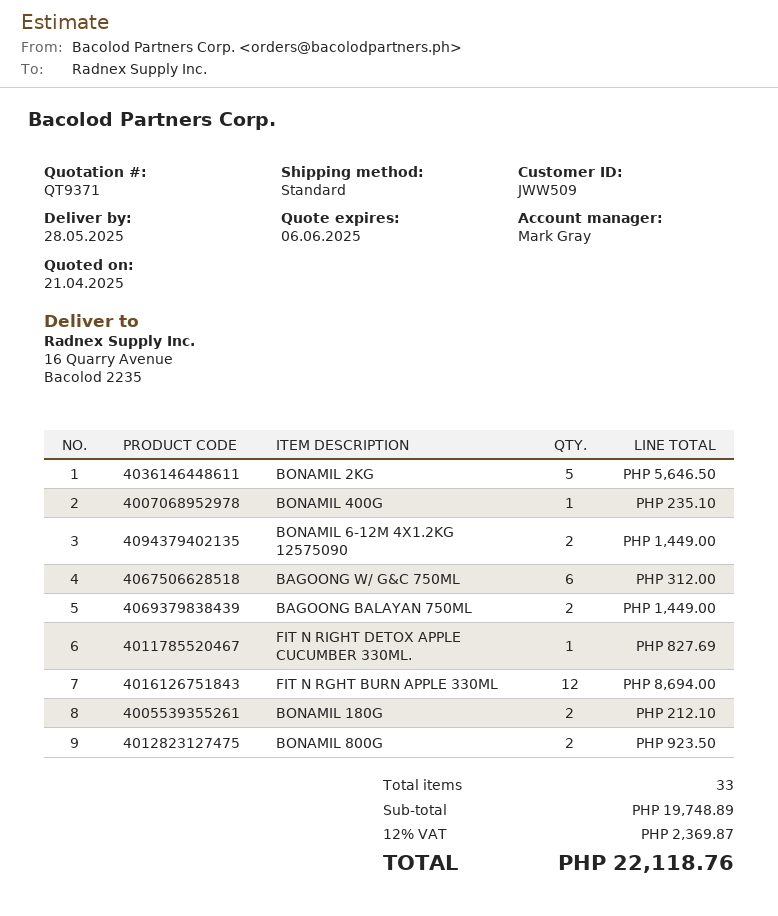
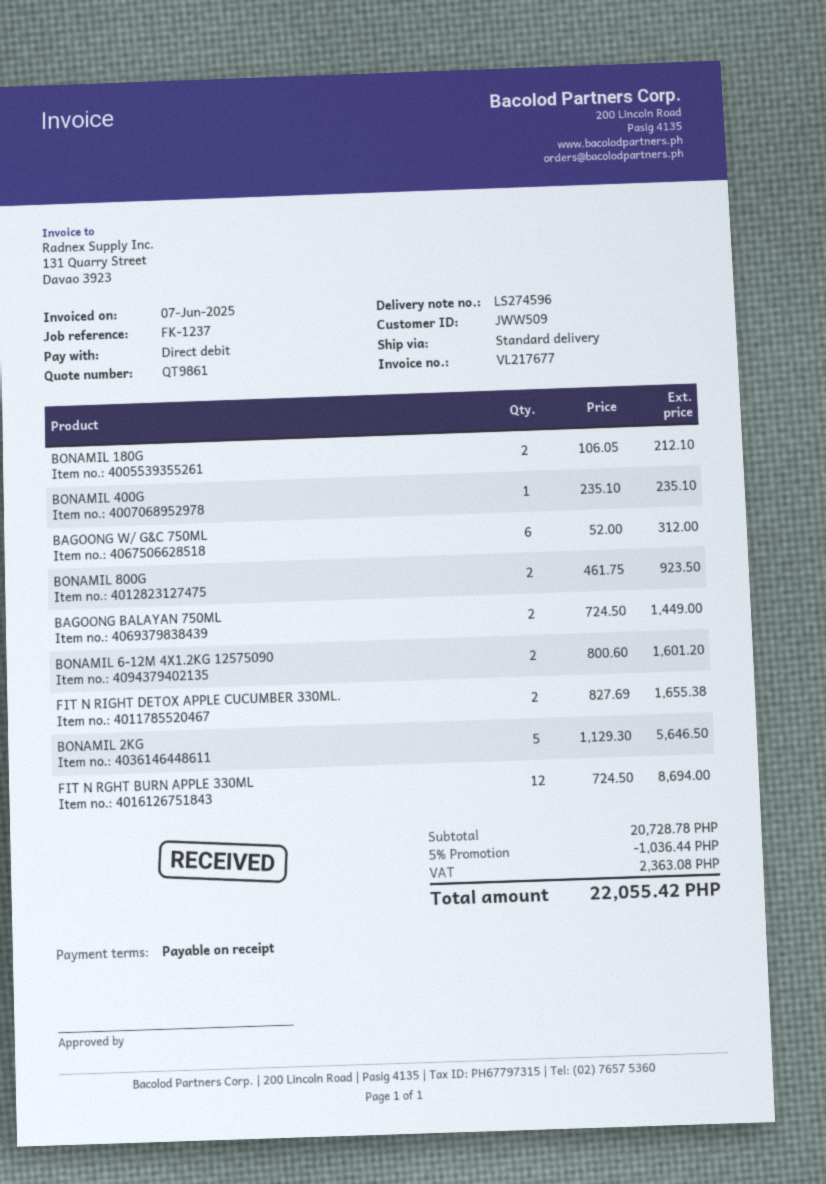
quote number: QT9371 -> QT9861
BONAMIL 6-12M 4X1.2KG 12575090: 2 for 1449.00 -> 2 for 1601.20
FIT N RIGHT DETOX APPLE CUCUMBER 330ML.: 1 for 827.69 -> 2 for 1655.38
subtotal: 19748.89 -> 20728.78
discount: none -> 5% = 1036.44
tax: 2369.87 -> 2363.08
total: 22118.76 -> 22055.42

